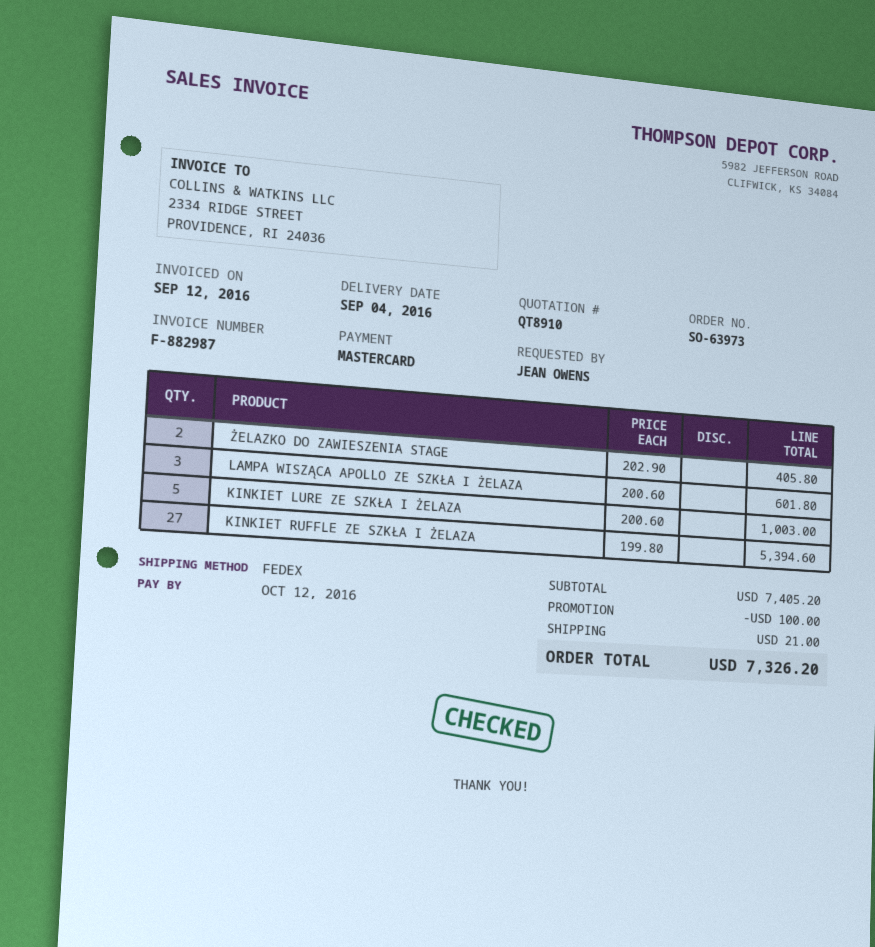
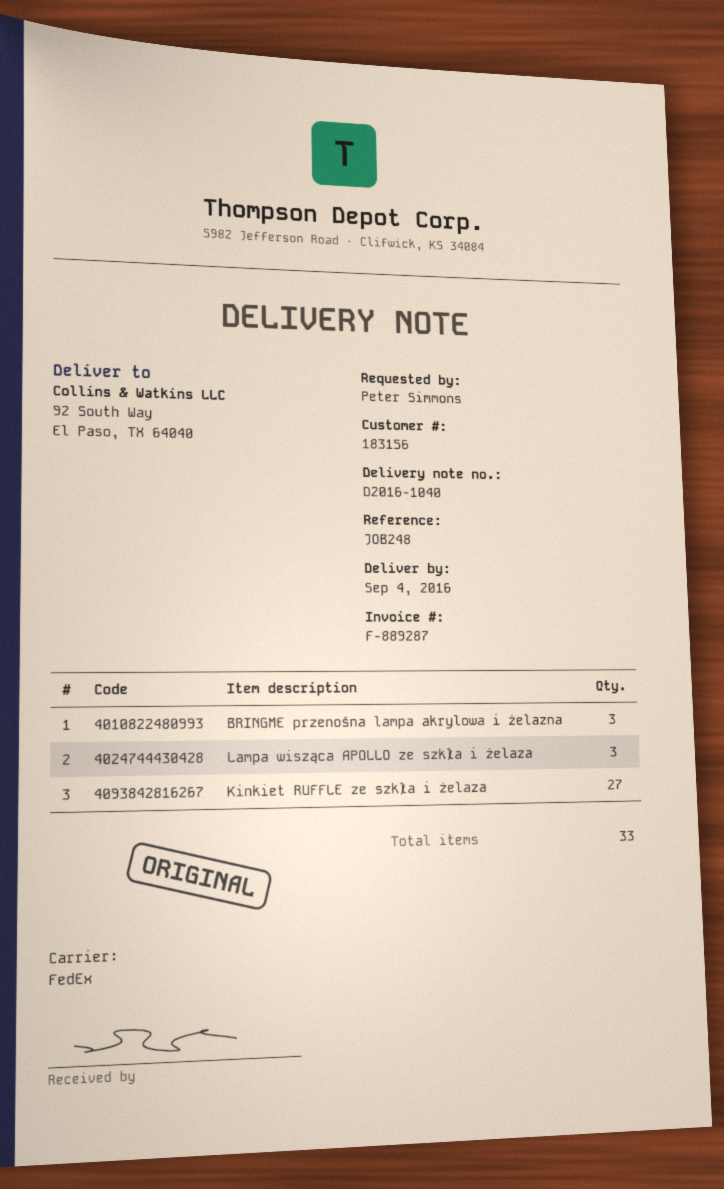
invoice number: F-882987 -> F-889287
ordered by: JEAN OWENS -> Peter Simmons
ŻELAZKO DO ZAWIESZENIA STAGE: 2 -> none
KINKIET LURE ZE SZKŁA I ŻELAZA: 5 -> none
BRINGME przenośna lampa akrylowa i żelazna: none -> 3

